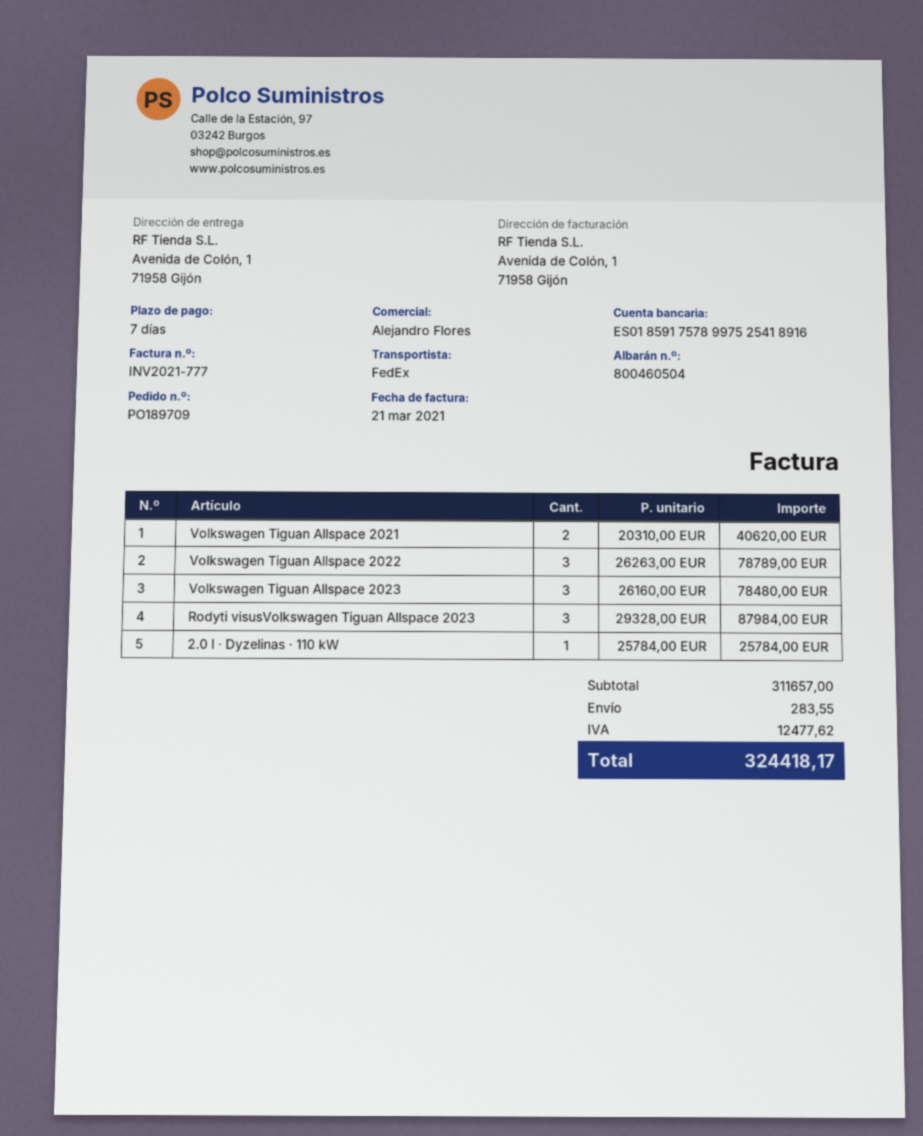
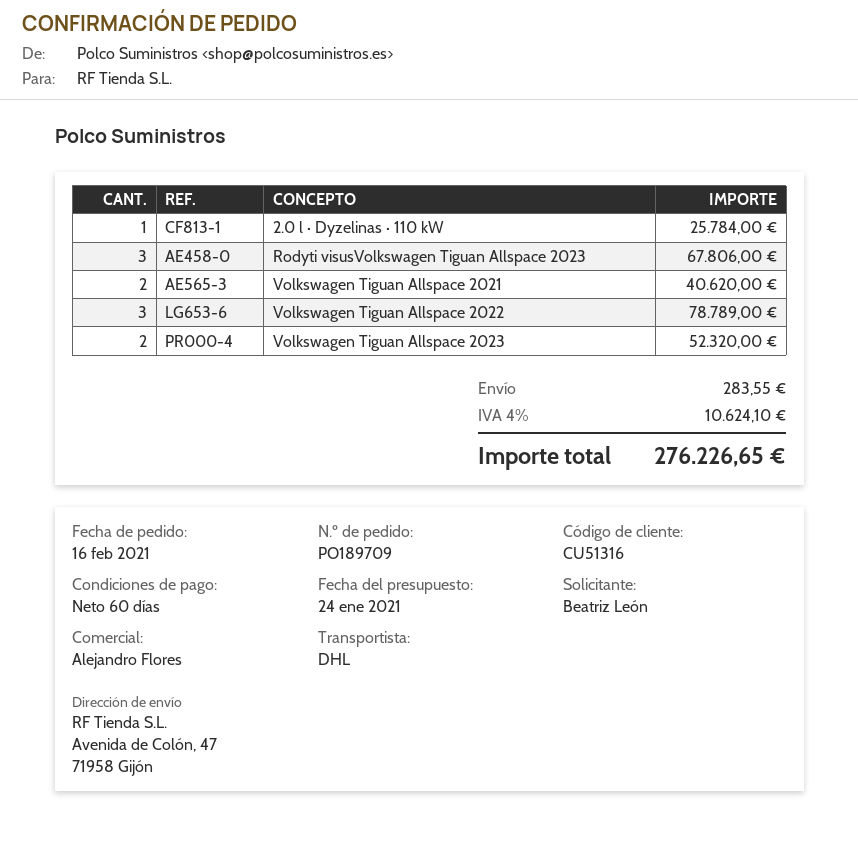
payment terms: 7 days -> 60 days
shipping method: FedEx -> DHL
ship to: Avenida de Colón, 1, 71958 Gijón -> Avenida de Colón, 47, 71958 Gijón
Volkswagen Tiguan Allspace 2023: 3 for 78480.00 -> 2 for 52320.00
Rodyti visusVolkswagen Tiguan Allspace 2023: 3 for 87984.00 -> 3 for 67806.00
tax: 12477.62 -> 10624.10
total: 324418.17 -> 276226.65

